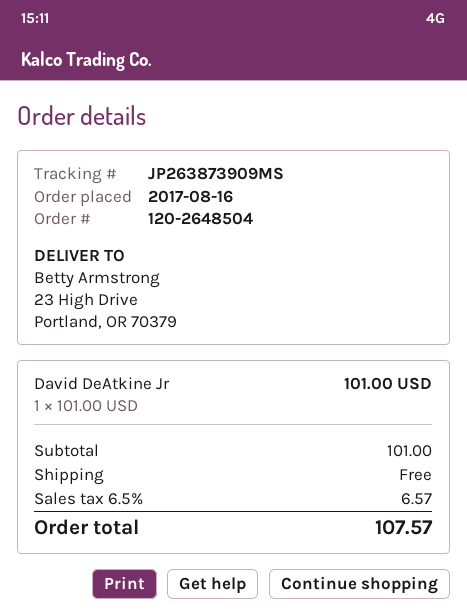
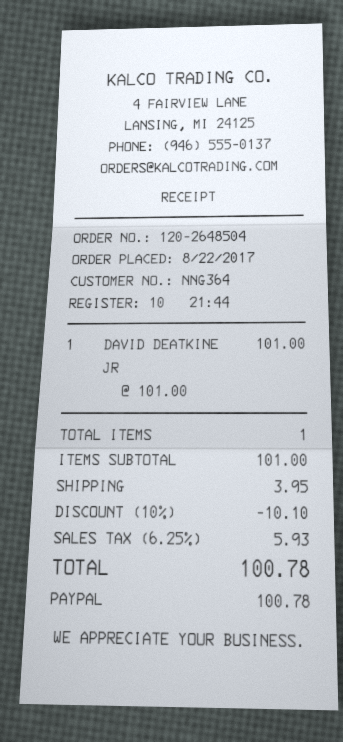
order date: 2017-08-16 -> 2017-08-22
discount: none -> 10% = 10.10
shipping: 0.00 -> 3.95
tax: 6.5% = 6.57 -> 6.25% = 5.93
total: 107.57 -> 100.78

